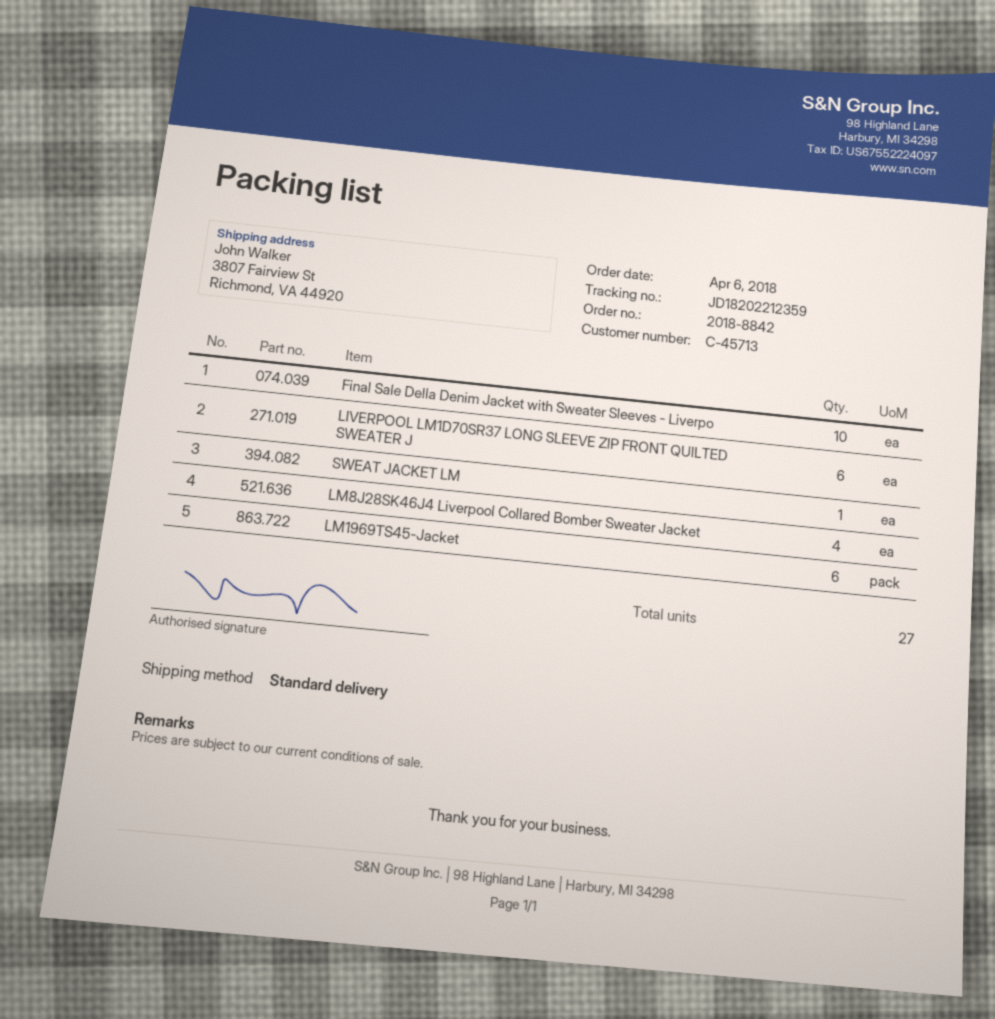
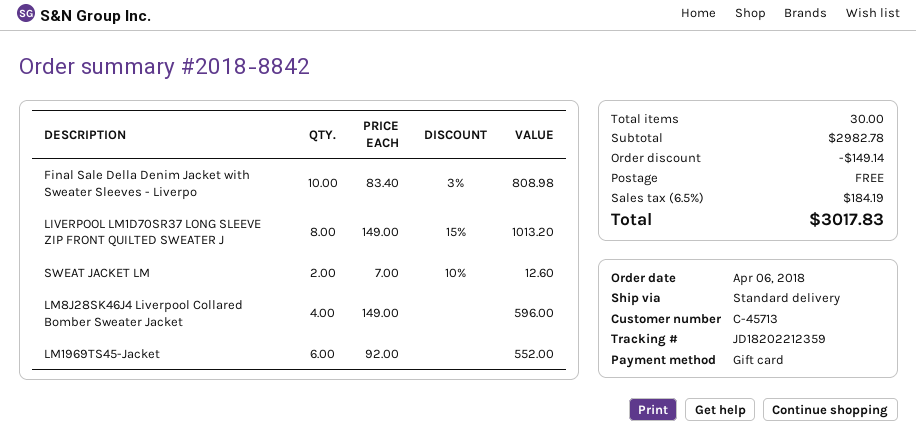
LIVERPOOL LM1D70SR37 LONG SLEEVE ZIP FRONT QUILTED SWEATER J: 6 -> 8
SWEAT JACKET LM: 1 -> 2
total quantity: 27 -> 30

